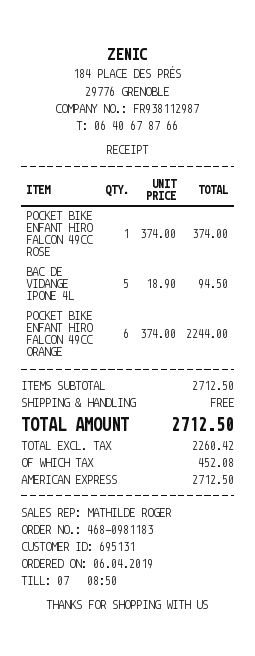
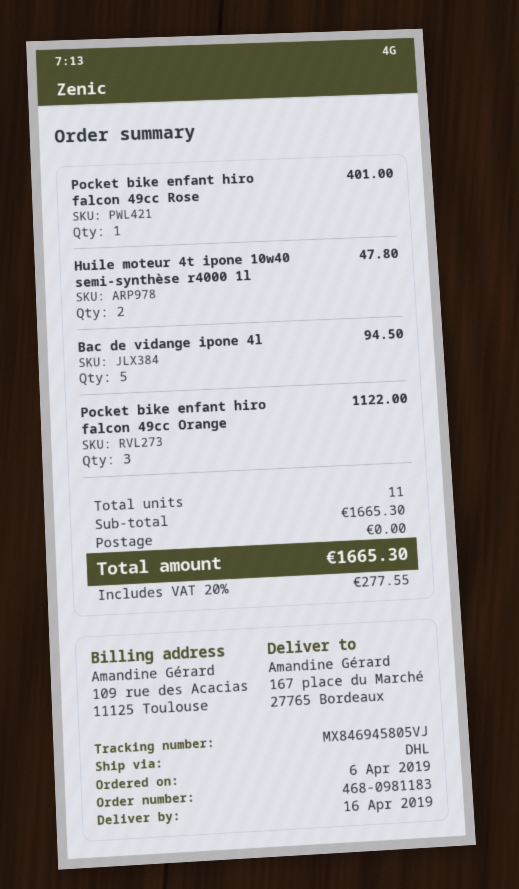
POCKET BIKE ENFANT HIRO FALCON 49CC ROSE: 1 for 374.00 -> 1 for 401.00
POCKET BIKE ENFANT HIRO FALCON 49CC ORANGE: 6 for 2244.00 -> 3 for 1122.00
Huile moteur 4t ipone 10w40 semi-synthèse r4000 1l: none -> 2 for 47.80
subtotal: 2712.50 -> 1665.30
tax: 452.08 -> 277.55
total: 2712.50 -> 1665.30

